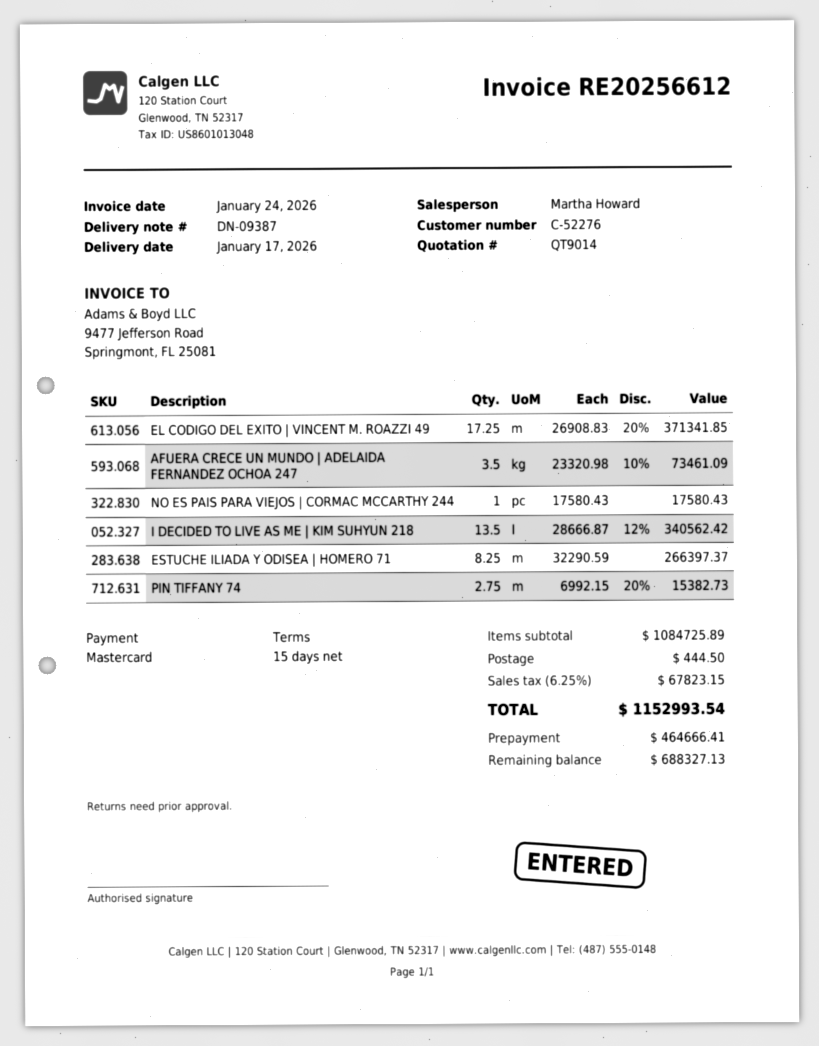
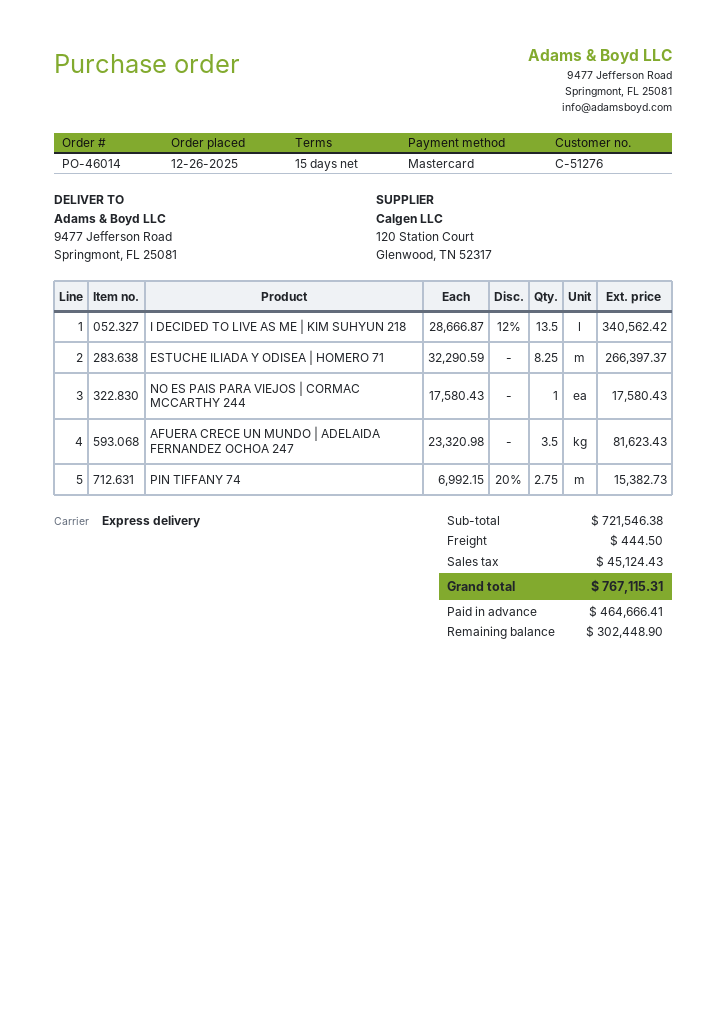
customer number: C-52276 -> C-51276
EL CODIGO DEL EXITO | VINCENT M. ROAZZI 49: 17.25 x 26908.83 - 20% = 371341.85 -> none
AFUERA CRECE UN MUNDO | ADELAIDA FERNANDEZ OCHOA 247: 3.5 x 23320.98 - 10% = 73461.09 -> 3.5 x 23320.98 = 81623.43
subtotal: 1084725.89 -> 721546.38
tax: 67823.15 -> 45124.43
total: 1152993.54 -> 767115.31
balance: 688327.13 -> 302448.90

